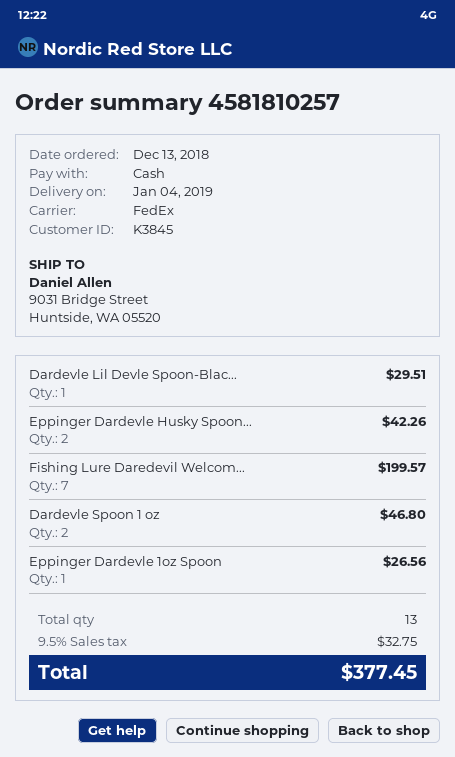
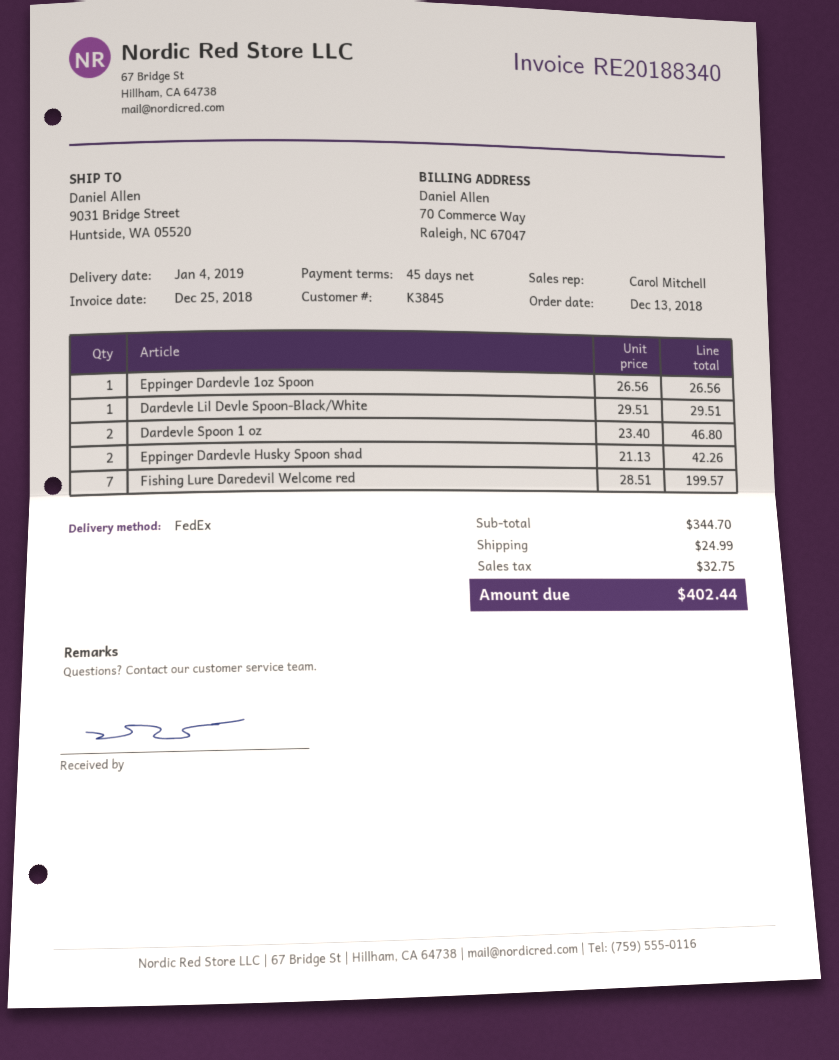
shipping: none -> 24.99
total: 377.45 -> 402.44

